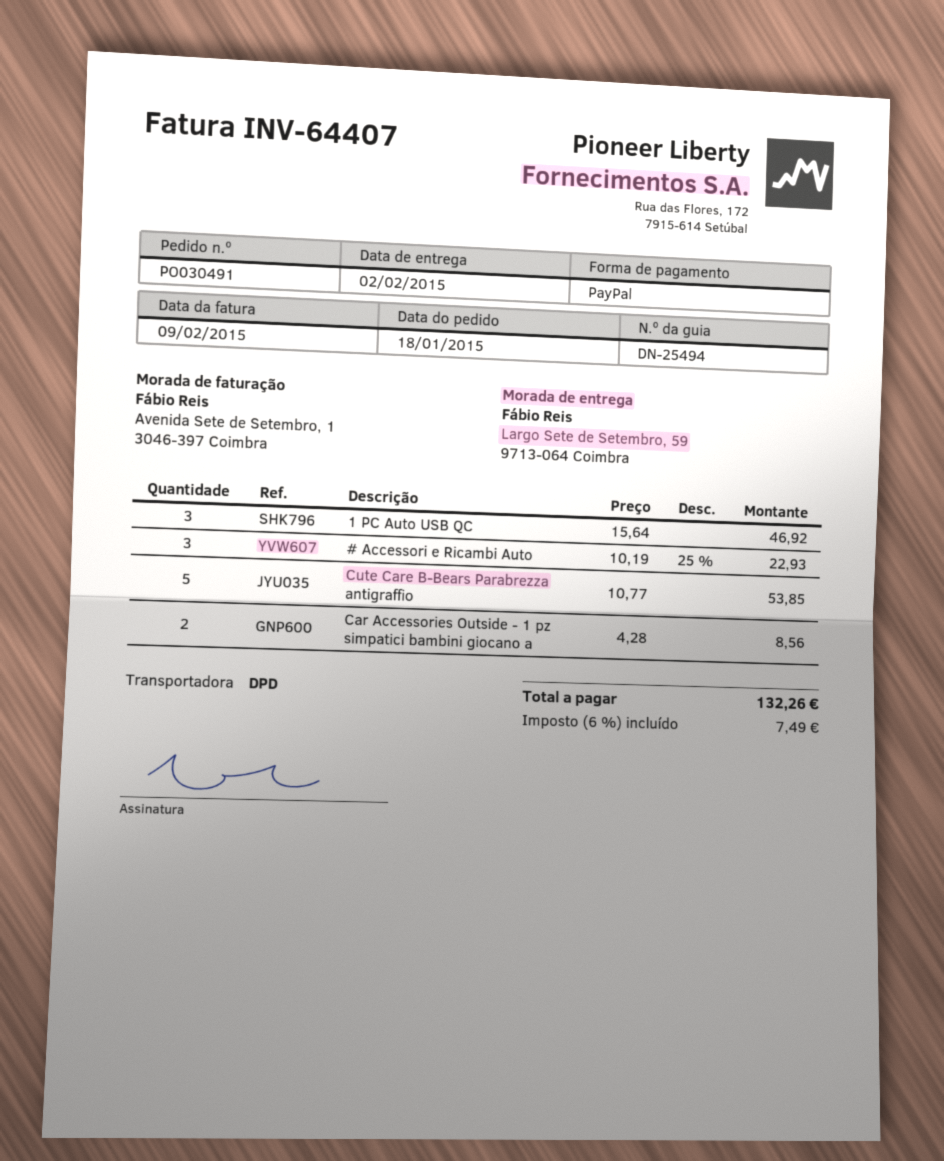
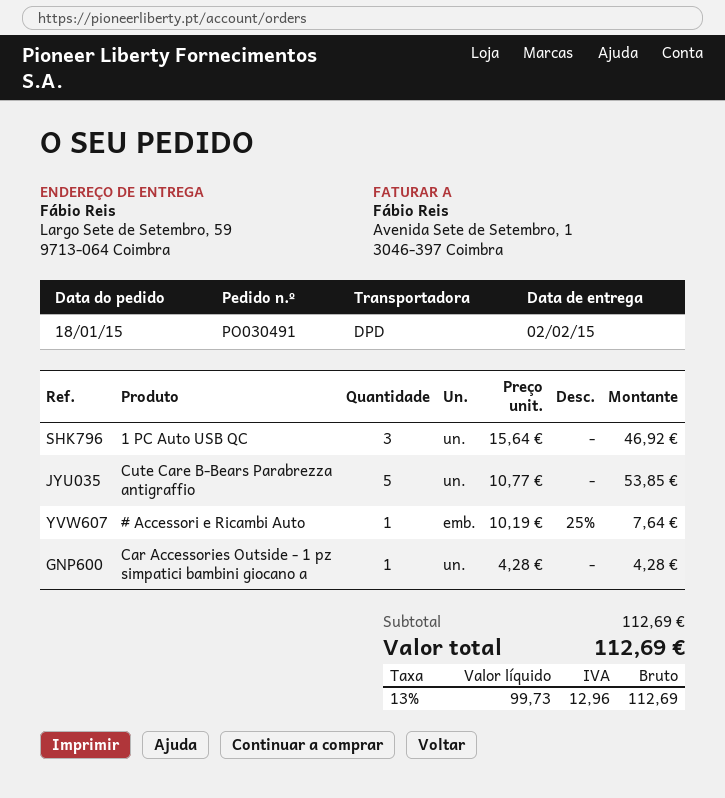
# Accessori e Ricambi Auto: 3 x 10.19 - 25% = 22.93 -> 1 x 10.19 - 25% = 7.64
Car Accessories Outside - 1 pz simpatici bambini giocano a: 2 x 4.28 = 8.56 -> 1 x 4.28 = 4.28
tax: 6% = 7.49 -> 13% = 12.96
total: 132.26 -> 112.69

